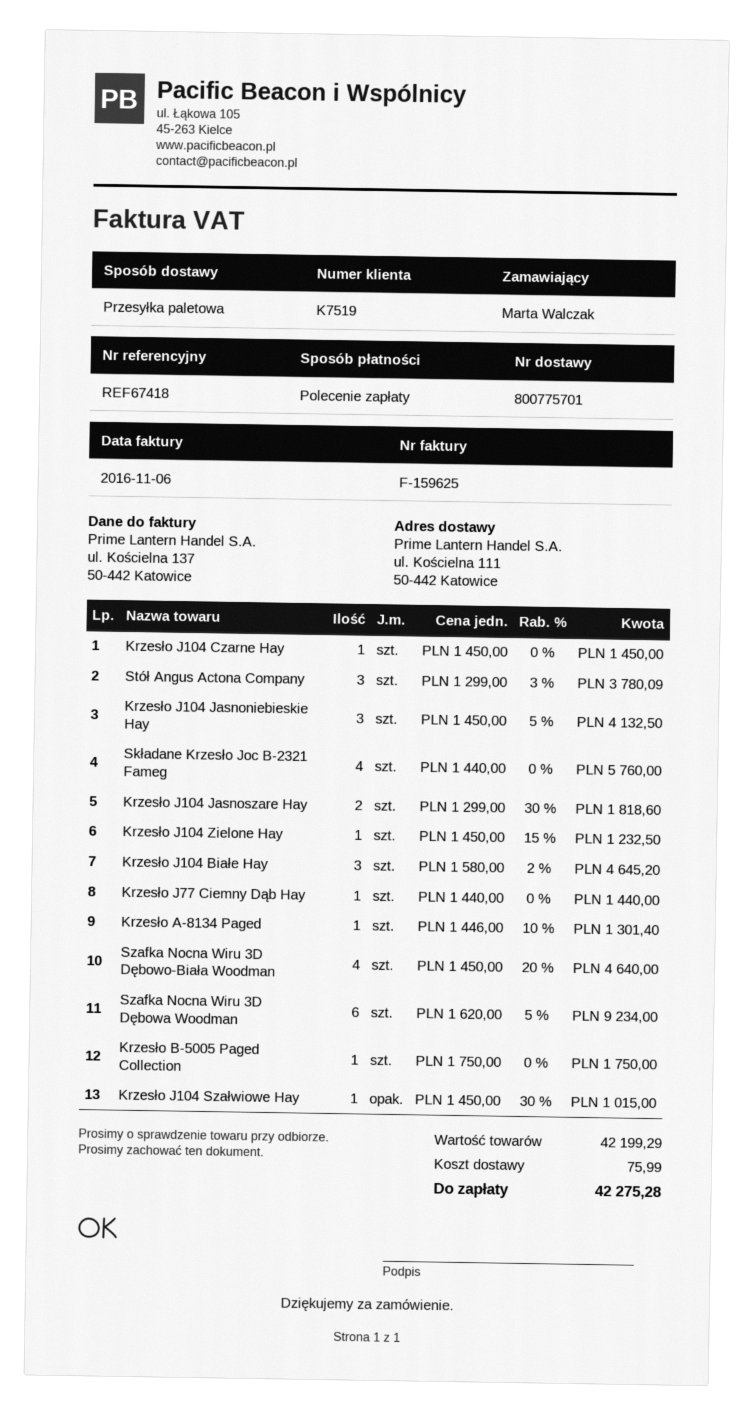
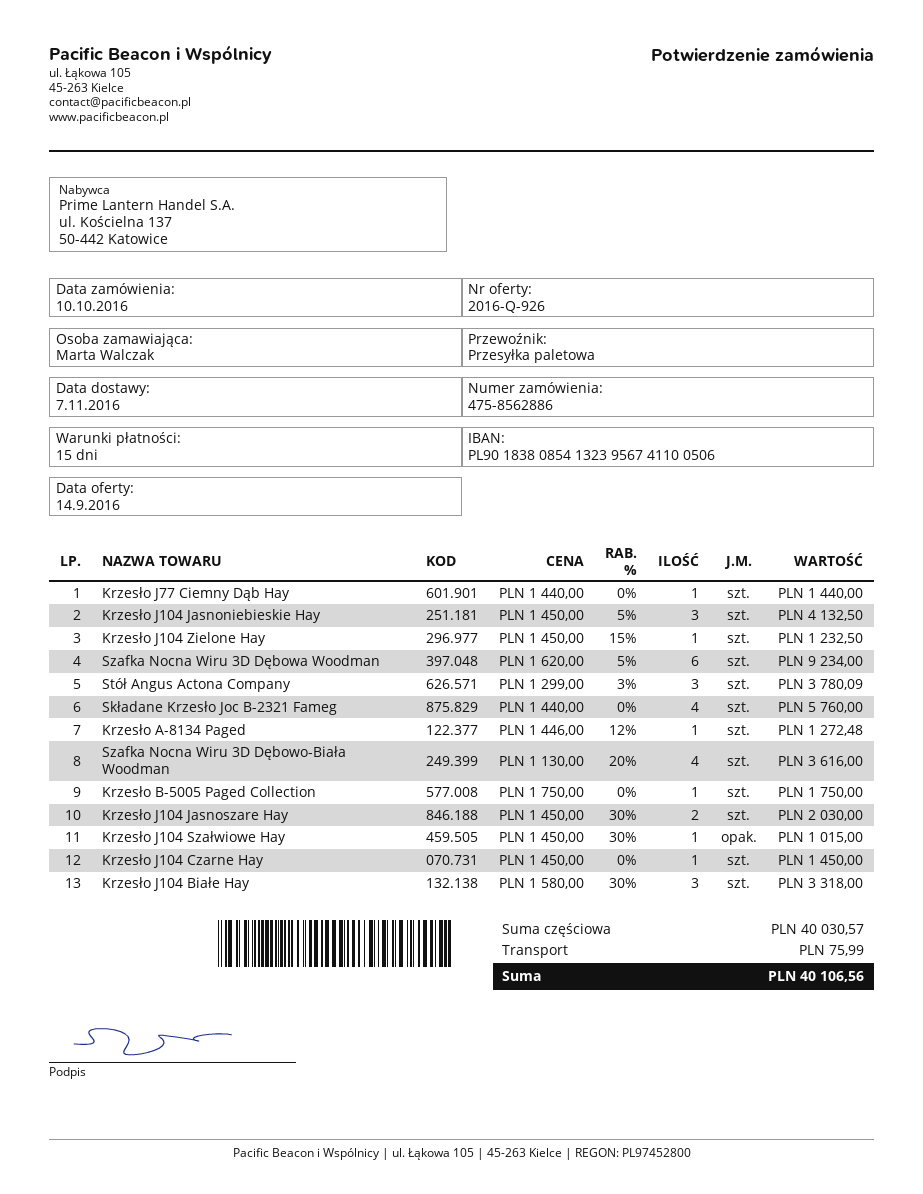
Krzesło J104 Jasnoszare Hay: 2 x 1299.00 - 30% = 1818.60 -> 2 x 1450.00 - 30% = 2030.00
Krzesło J104 Białe Hay: 3 x 1580.00 - 2% = 4645.20 -> 3 x 1580.00 - 30% = 3318.00
Krzesło A-8134 Paged: 1 x 1446.00 - 10% = 1301.40 -> 1 x 1446.00 - 12% = 1272.48
Szafka Nocna Wiru 3D Dębowo-Biała Woodman: 4 x 1450.00 - 20% = 4640.00 -> 4 x 1130.00 - 20% = 3616.00
subtotal: 42199.29 -> 40030.57
total: 42275.28 -> 40106.56

